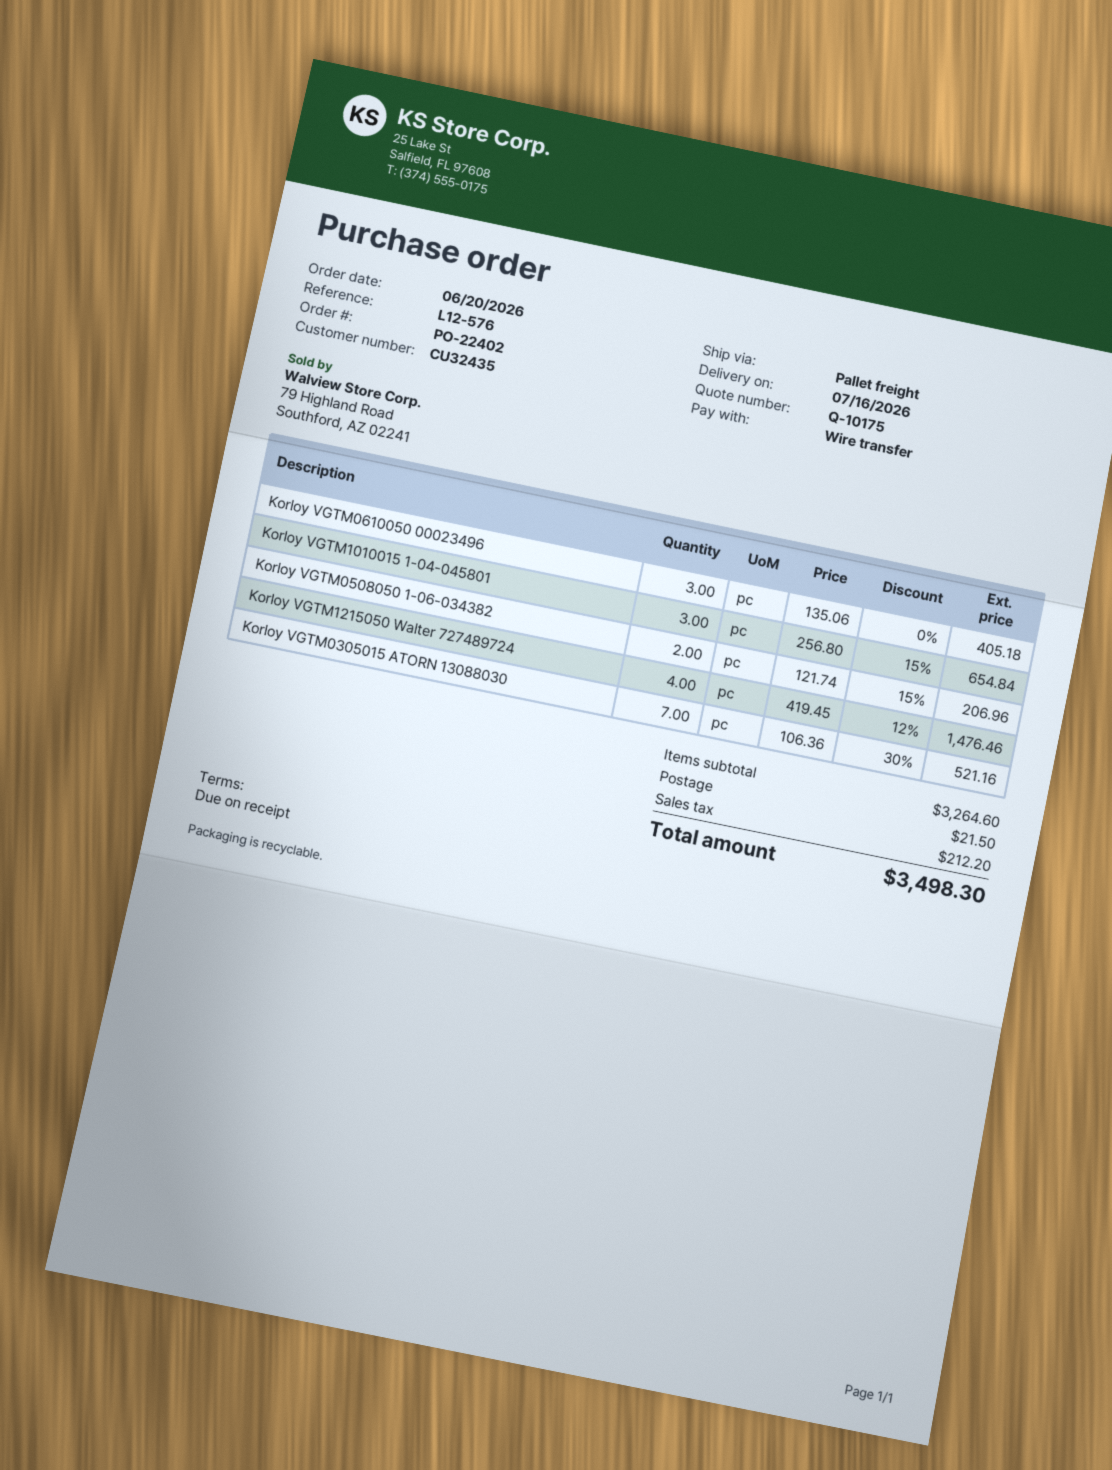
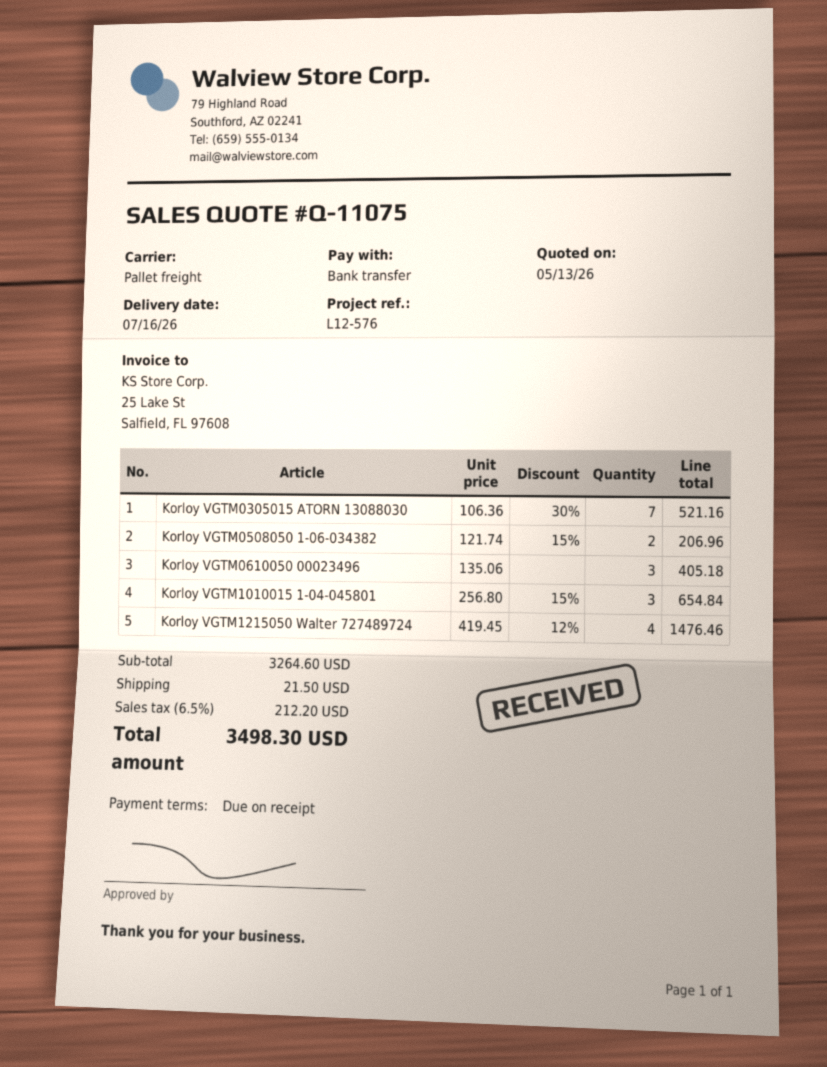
quote number: Q-10175 -> Q-11075

